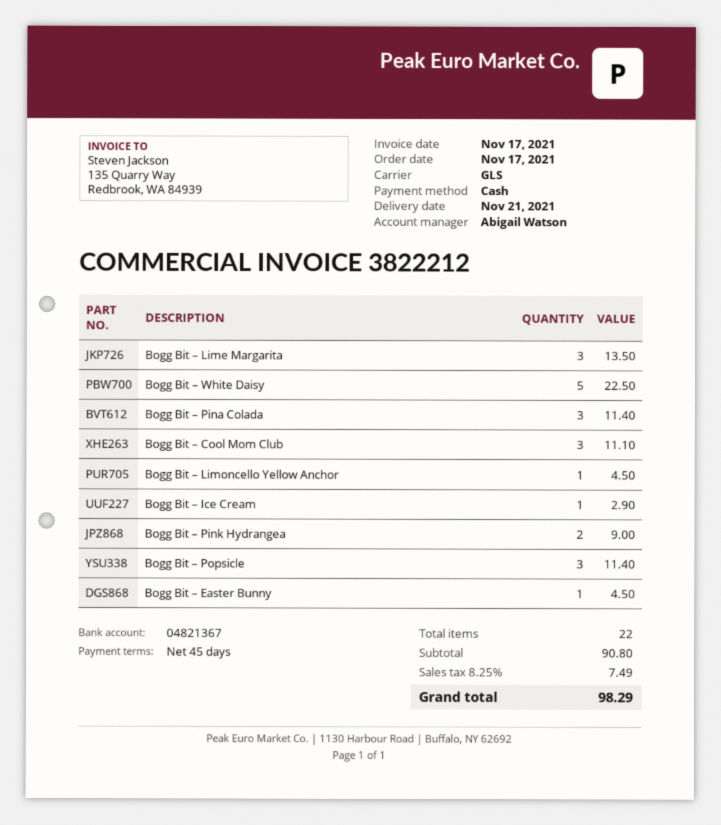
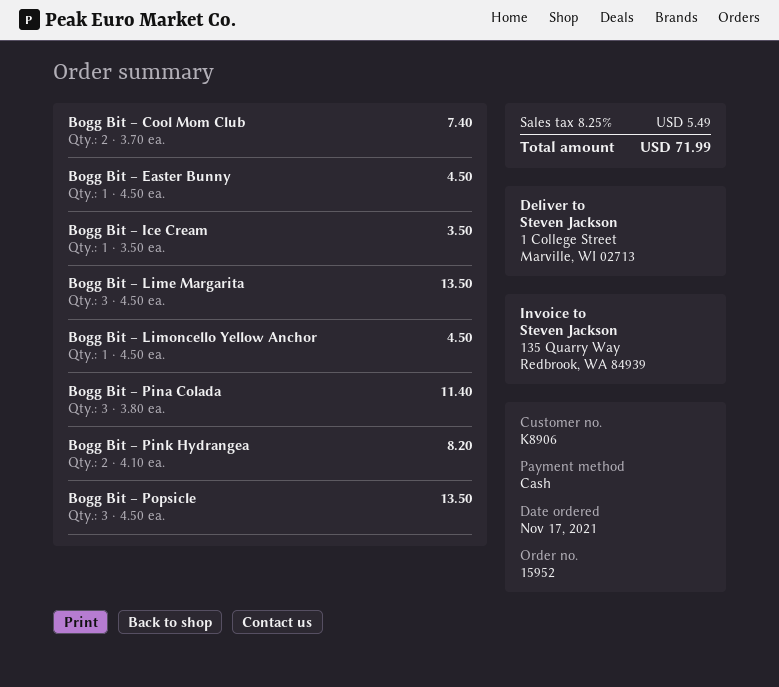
Bogg Bit – White Daisy: 5 for 22.50 -> none
Bogg Bit – Cool Mom Club: 3 for 11.10 -> 2 for 7.40
Bogg Bit – Ice Cream: 1 for 2.90 -> 1 for 3.50
Bogg Bit – Pink Hydrangea: 2 for 9.00 -> 2 for 8.20
Bogg Bit – Popsicle: 3 for 11.40 -> 3 for 13.50
tax: 8.25% = 7.49 -> 8.25% = 5.49
total: 98.29 -> 71.99

